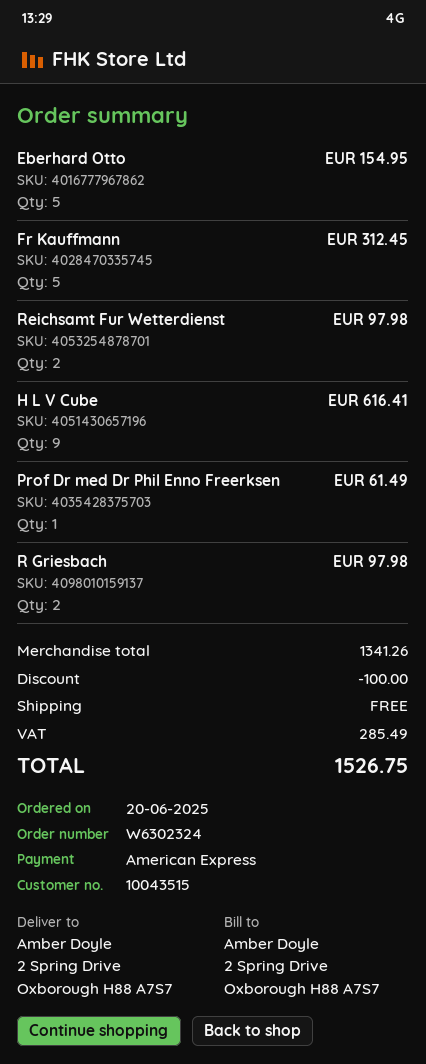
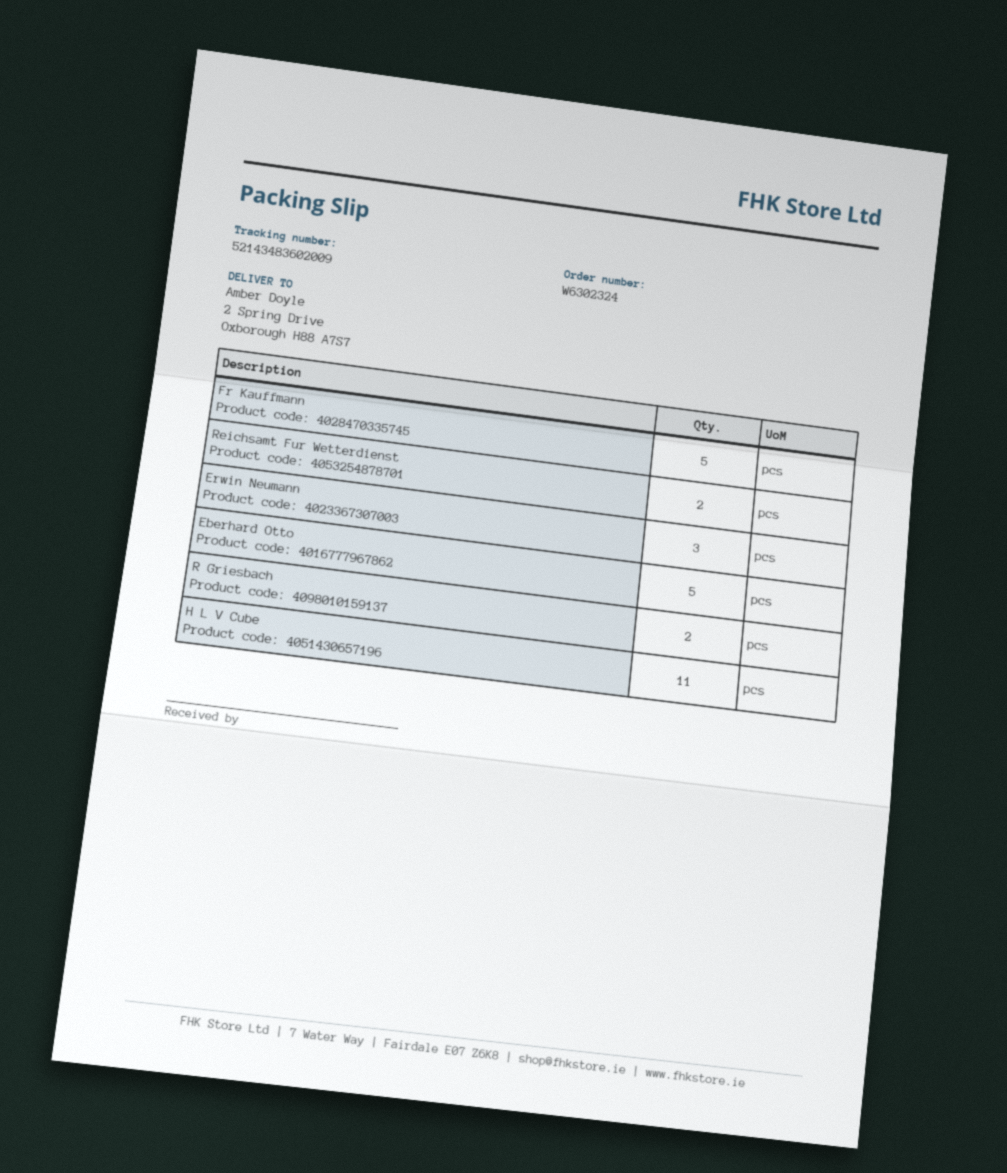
H L V Cube: 9 -> 11
Prof Dr med Dr Phil Enno Freerksen: 1 -> none
Erwin Neumann: none -> 3

